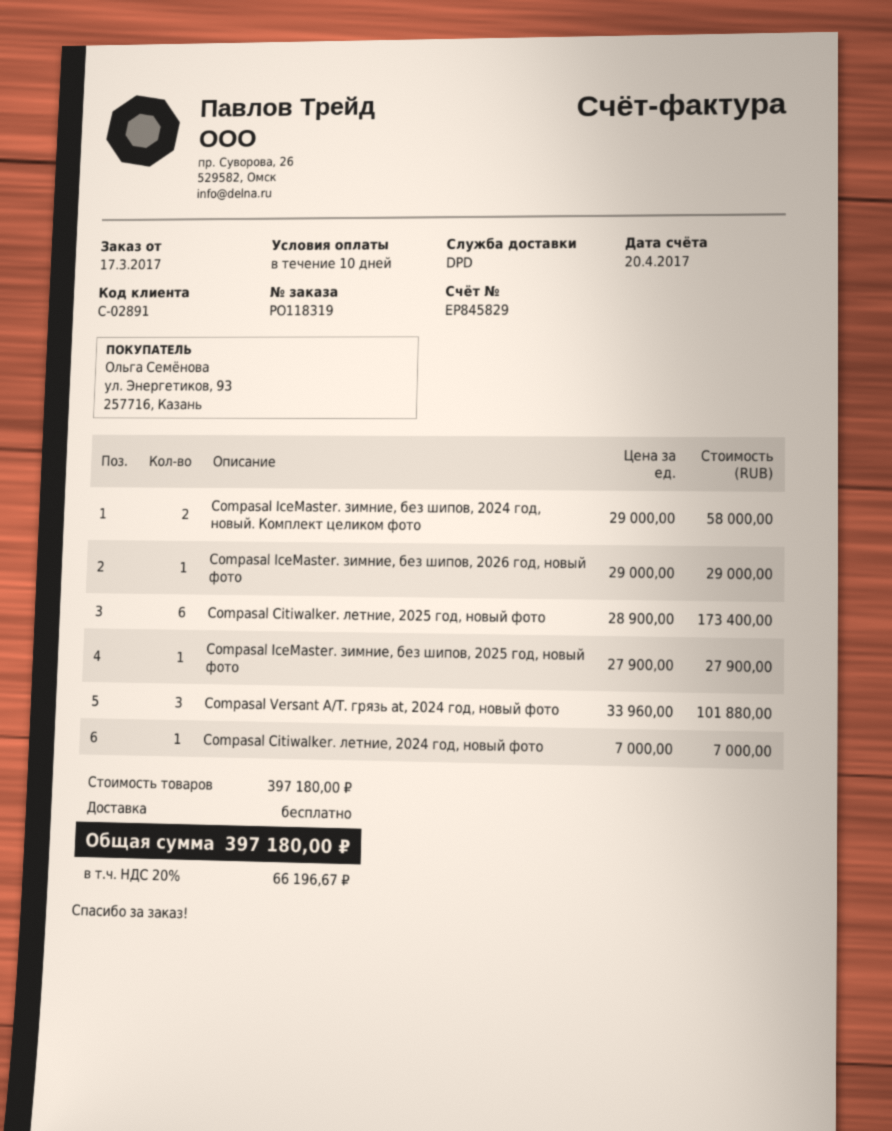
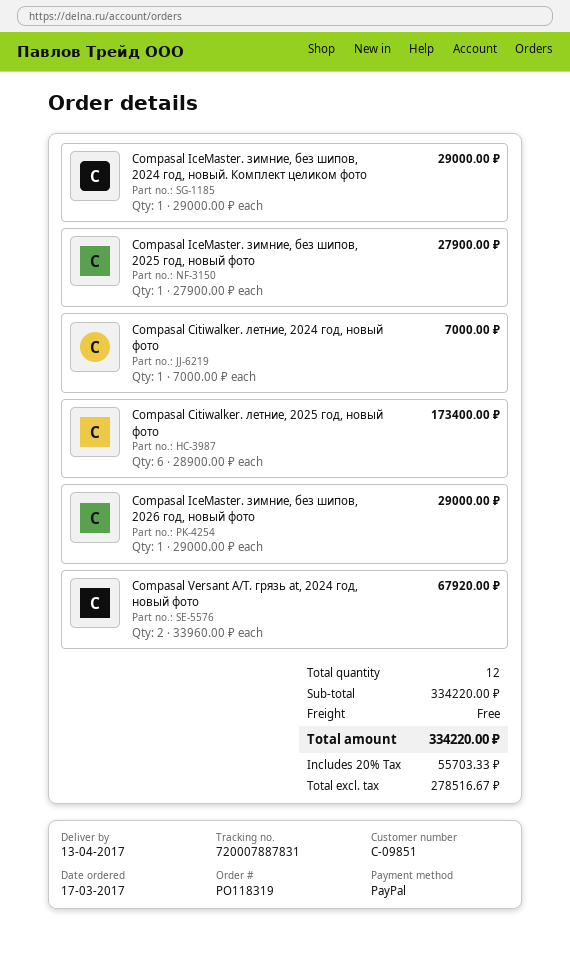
customer number: C-02891 -> C-09851
Compasal IceMaster. зимние, без шипов, 2024 год, новый. Комплект целиком фото: 2 x 29000.00 = 58000.00 -> 1 x 29000.00 = 29000.00
Compasal Versant A/T. грязь at, 2024 год, новый фото: 3 x 33960.00 = 101880.00 -> 2 x 33960.00 = 67920.00
subtotal: 397180.00 -> 334220.00
tax: 20% = 66196.67 -> 20% = 55703.33
total: 397180.00 -> 334220.00

